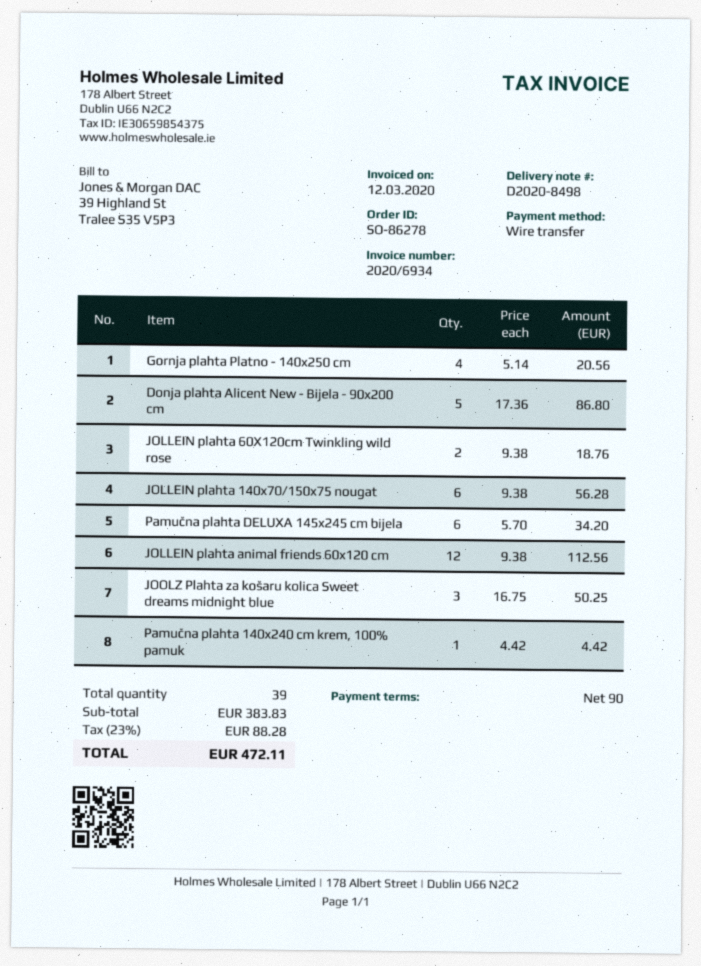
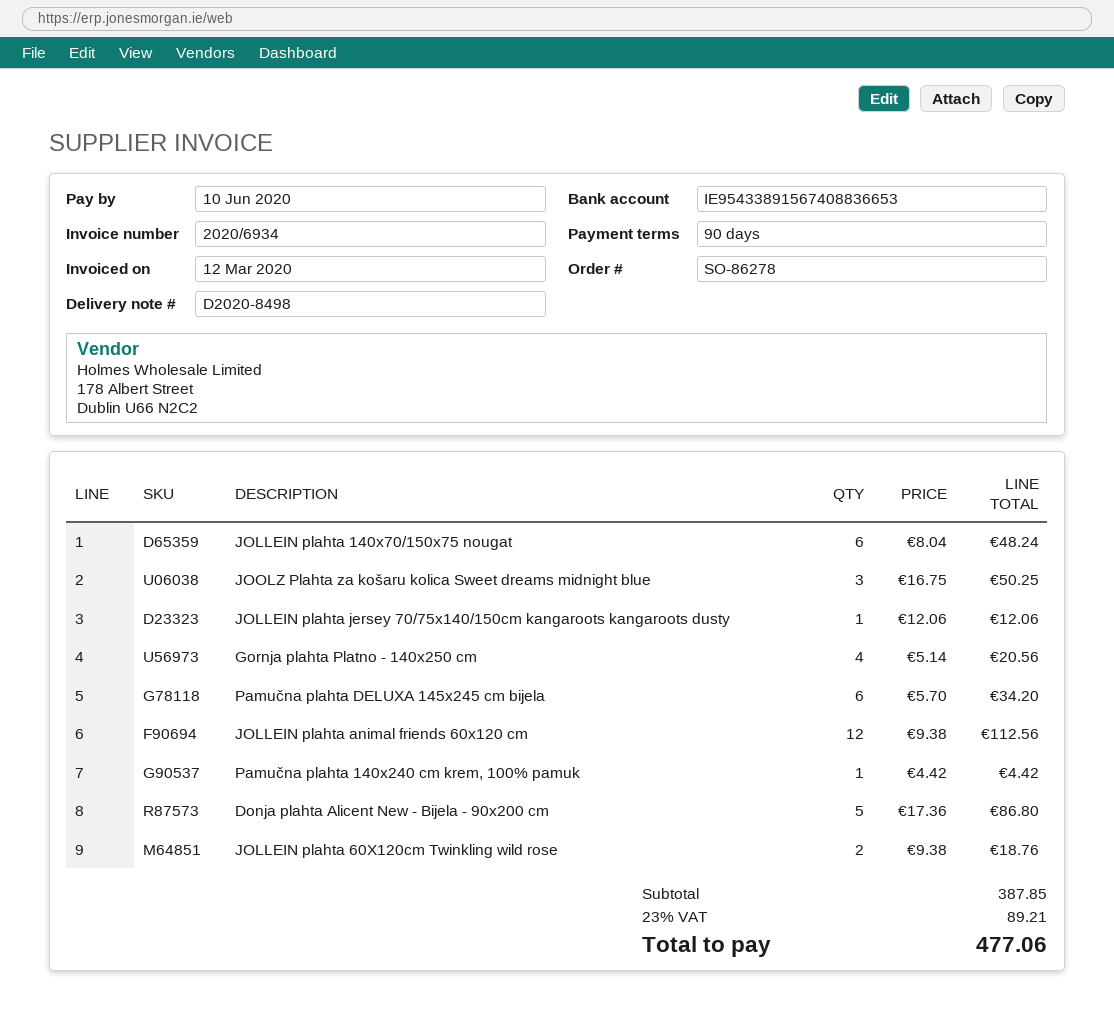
JOLLEIN plahta 140x70/150x75 nougat: 6 x 9.38 = 56.28 -> 6 x 8.04 = 48.24
JOLLEIN plahta jersey 70/75x140/150cm kangaroots kangaroots dusty: none -> 1 x 12.06 = 12.06
subtotal: 383.83 -> 387.85
tax: 23% = 88.28 -> 23% = 89.21
total: 472.11 -> 477.06

